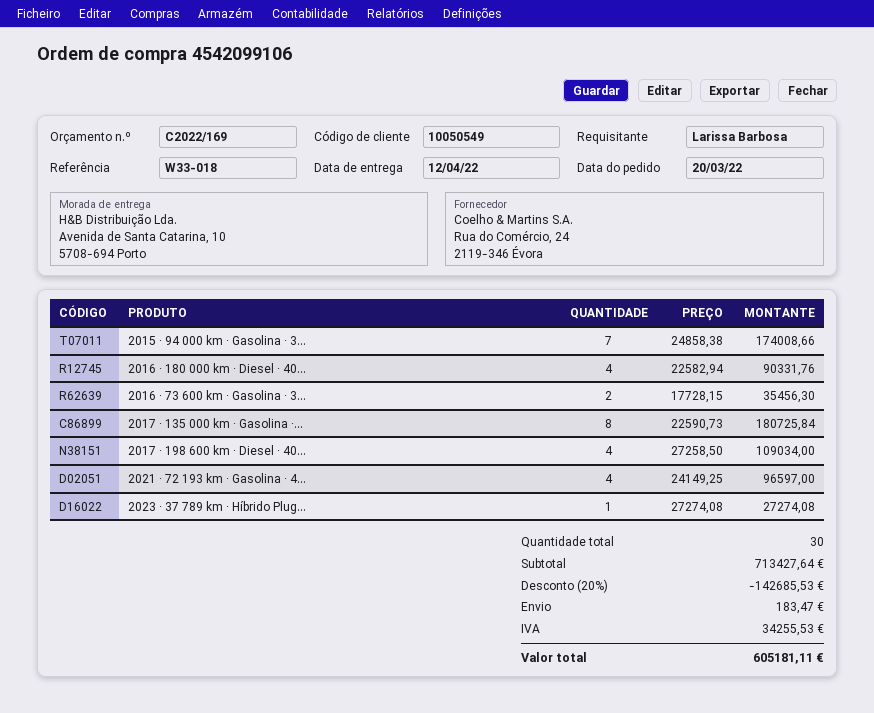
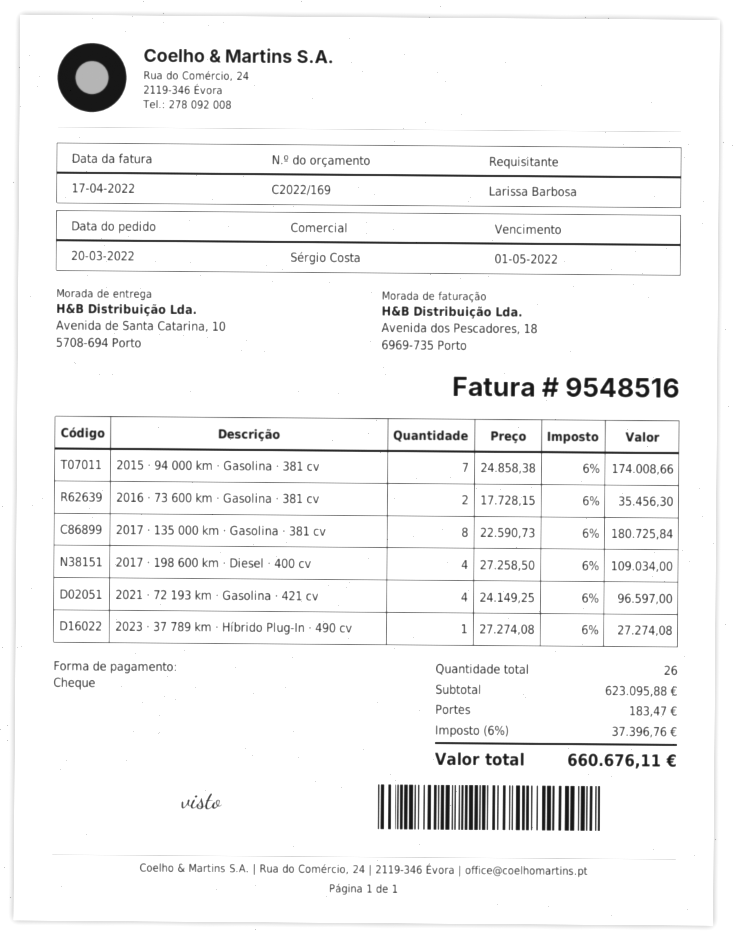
2016 · 180 000 km · Diesel · 40...: 4 x 22582.94 = 90331.76 -> none
total quantity: 30 -> 26
subtotal: 713427.64 -> 623095.88
discount: 20% = 142685.53 -> none
tax: 34255.53 -> 37396.76
total: 605181.11 -> 660676.11

